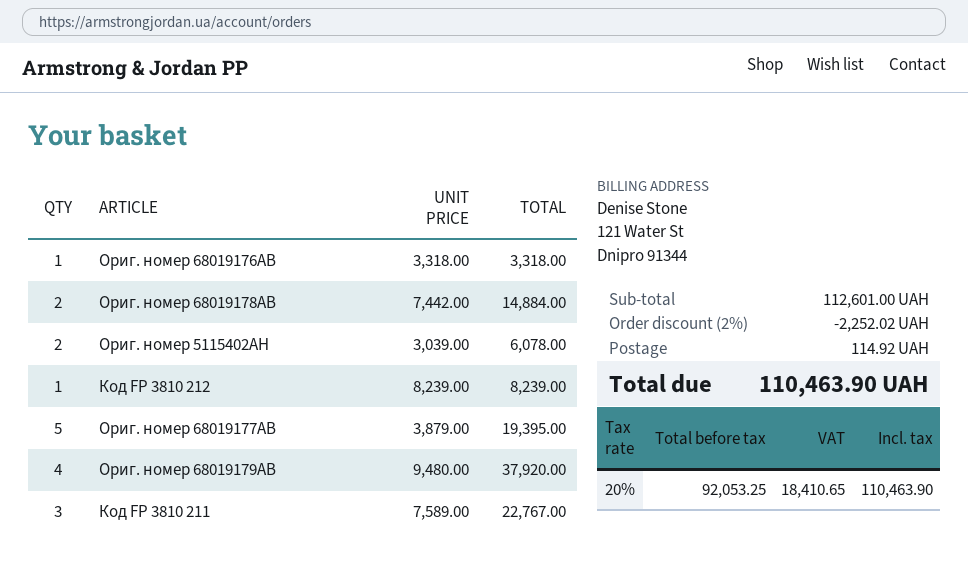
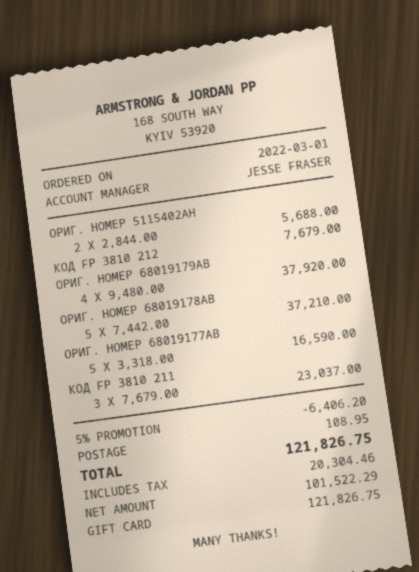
Ориг. номер 68019176AB: 1 x 3318.00 = 3318.00 -> none
Ориг. номер 68019178AB: 2 x 7442.00 = 14884.00 -> 5 x 7442.00 = 37210.00
Ориг. номер 5115402AH: 2 x 3039.00 = 6078.00 -> 2 x 2844.00 = 5688.00
Код FP 3810 212: 1 x 8239.00 = 8239.00 -> 1 x 7679.00 = 7679.00
Ориг. номер 68019177AB: 5 x 3879.00 = 19395.00 -> 5 x 3318.00 = 16590.00
Код FP 3810 211: 3 x 7589.00 = 22767.00 -> 3 x 7679.00 = 23037.00
discount: 2% = 2252.02 -> 5% = 6406.20
shipping: 114.92 -> 108.95
net: 92053.25 -> 101522.29
tax: 18410.65 -> 20304.46
total: 110463.90 -> 121826.75

